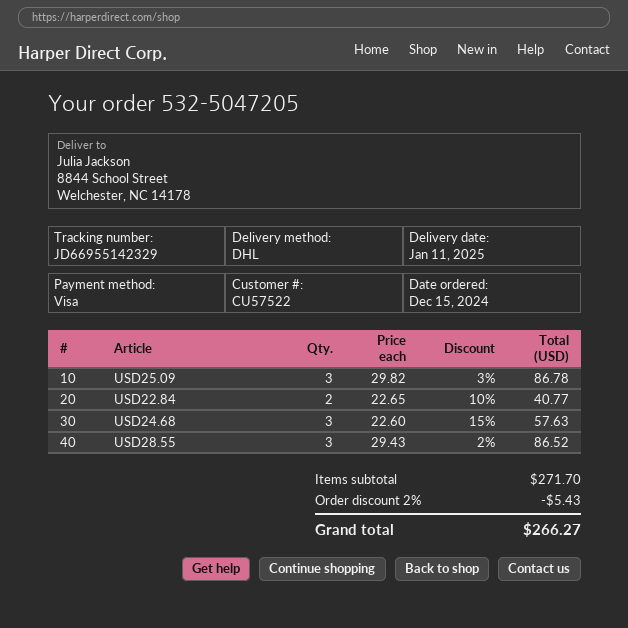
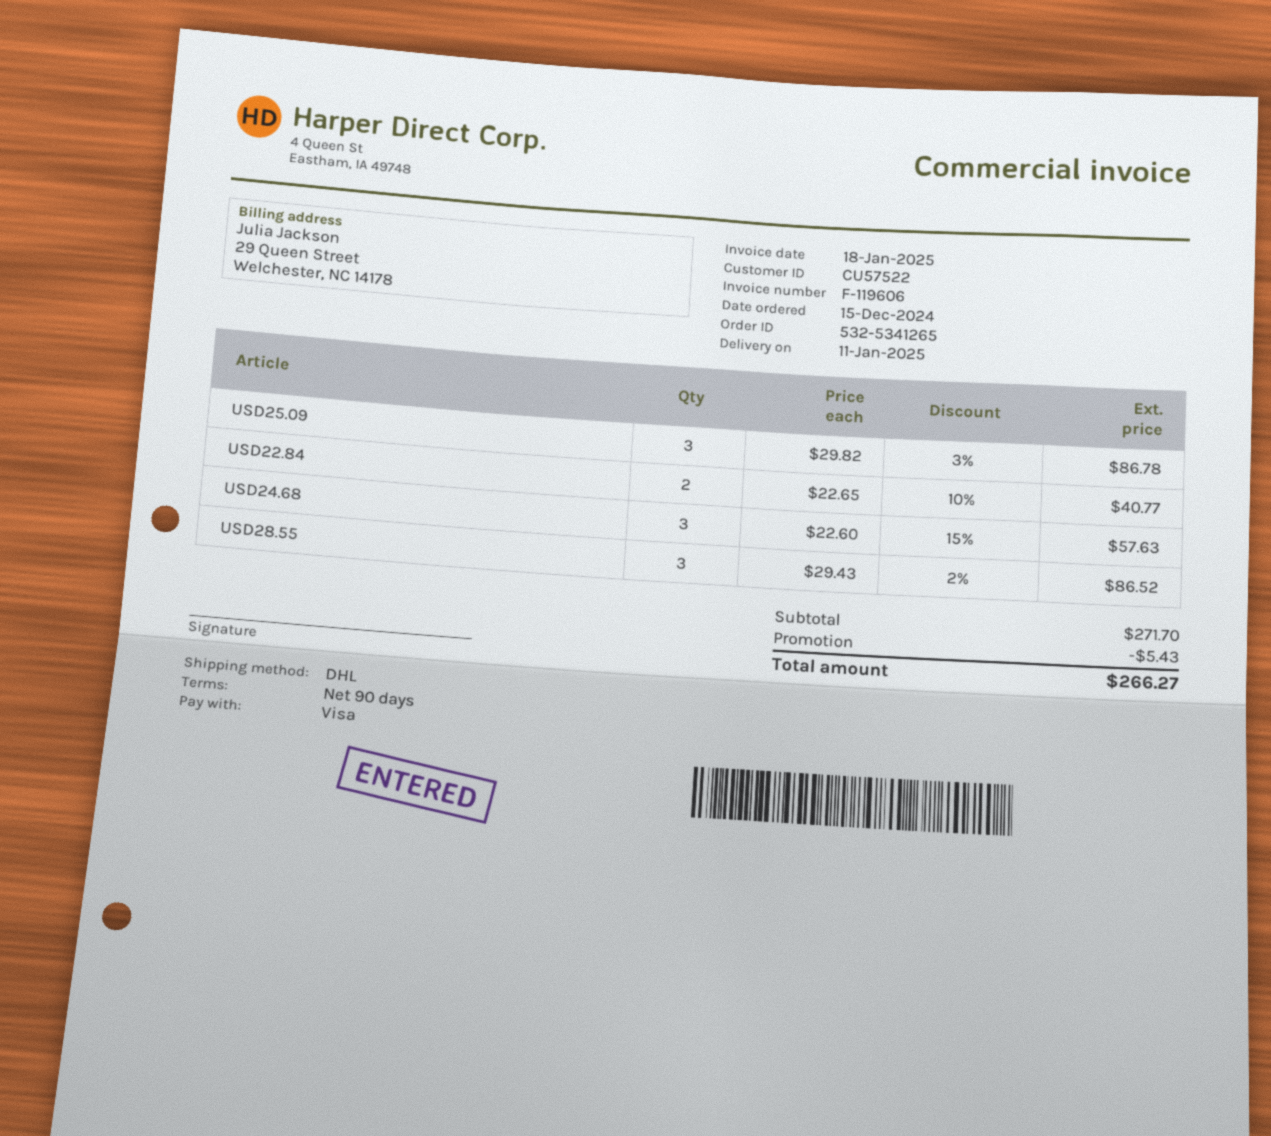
order number: 532-5047205 -> 532-5341265

